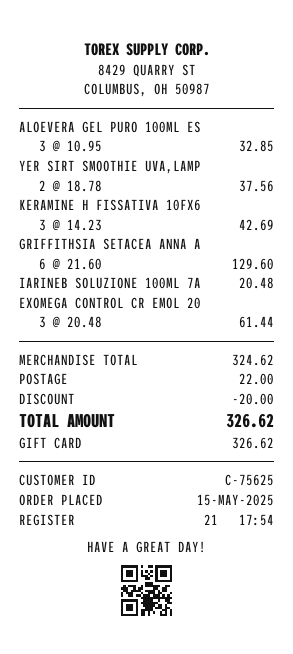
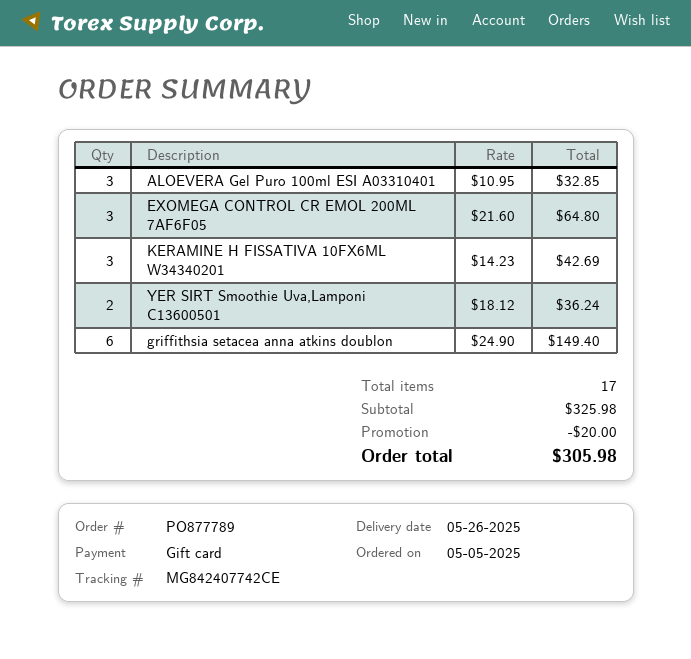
order date: 2025-05-15 -> 2025-05-05
YER SIRT SMOOTHIE UVA,LAMP: 2 x 18.78 = 37.56 -> 2 x 18.12 = 36.24
GRIFFITHSIA SETACEA ANNA A: 6 x 21.60 = 129.60 -> 6 x 24.90 = 149.40
IARINEB SOLUZIONE 100ML 7A: 1 x 20.48 = 20.48 -> none
EXOMEGA CONTROL CR EMOL 20: 3 x 20.48 = 61.44 -> 3 x 21.60 = 64.80
subtotal: 324.62 -> 325.98
shipping: 22.00 -> none
total: 326.62 -> 305.98

